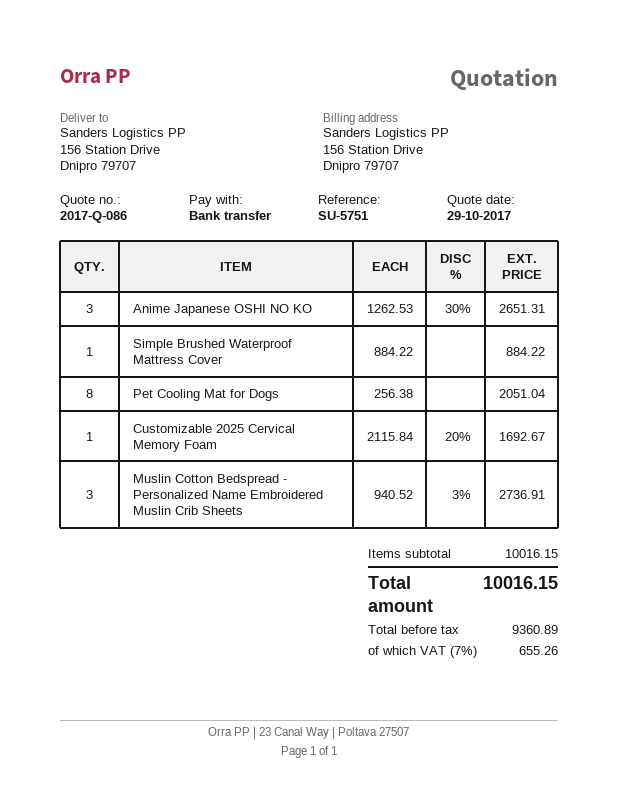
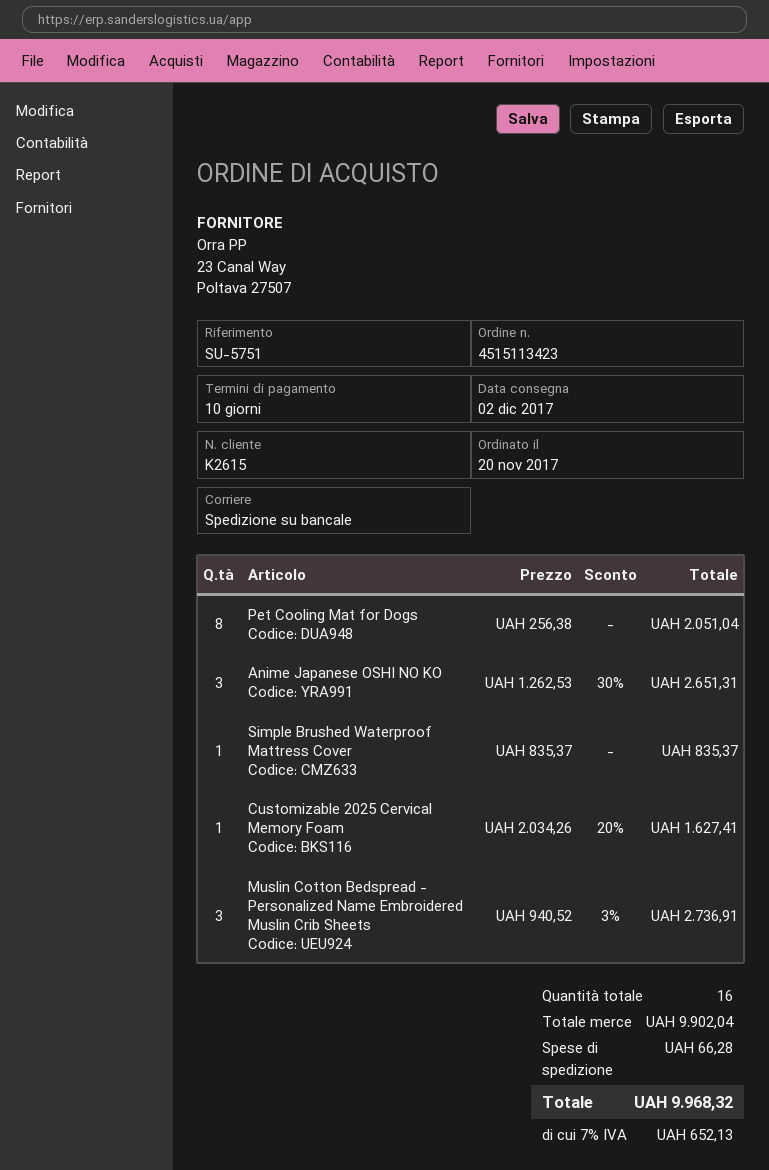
Simple Brushed Waterproof Mattress Cover: 1 x 884.22 = 884.22 -> 1 x 835.37 = 835.37
Customizable 2025 Cervical Memory Foam: 1 x 2115.84 - 20% = 1692.67 -> 1 x 2034.26 - 20% = 1627.41
subtotal: 10016.15 -> 9902.04
shipping: none -> 66.28
tax: 7% = 655.26 -> 7% = 652.13
total: 10016.15 -> 9968.32

